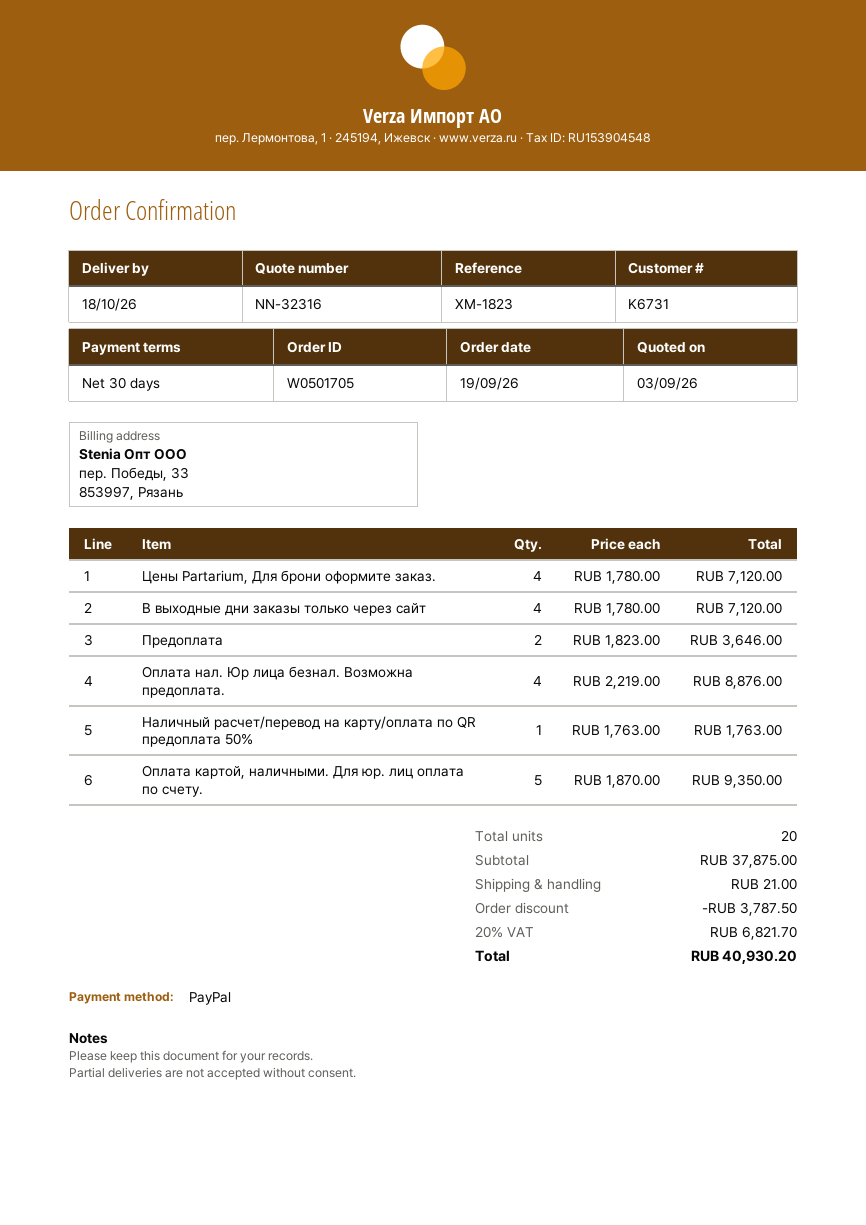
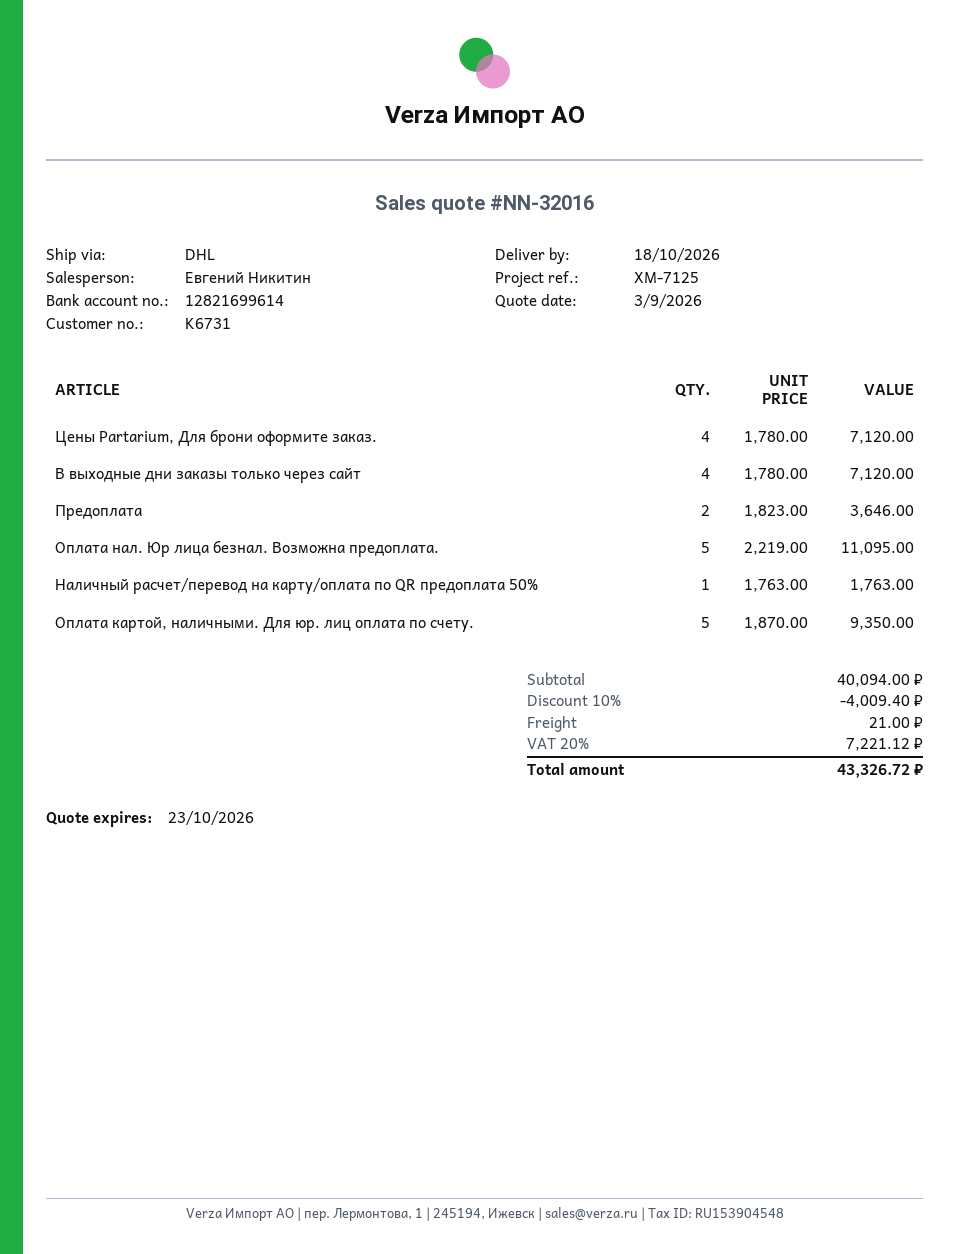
quote number: NN-32316 -> NN-32016
reference: XM-1823 -> XM-7125
Оплата нал. Юр лица безнал. Возможна предоплата.: 4 x 2219.00 = 8876.00 -> 5 x 2219.00 = 11095.00
subtotal: 37875.00 -> 40094.00
discount: 3787.50 -> 4009.40
tax: 20% = 6821.70 -> 20% = 7221.12
total: 40930.20 -> 43326.72

